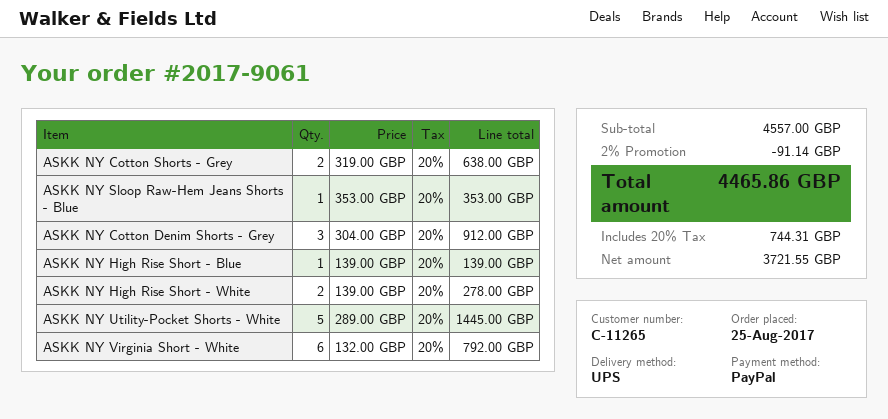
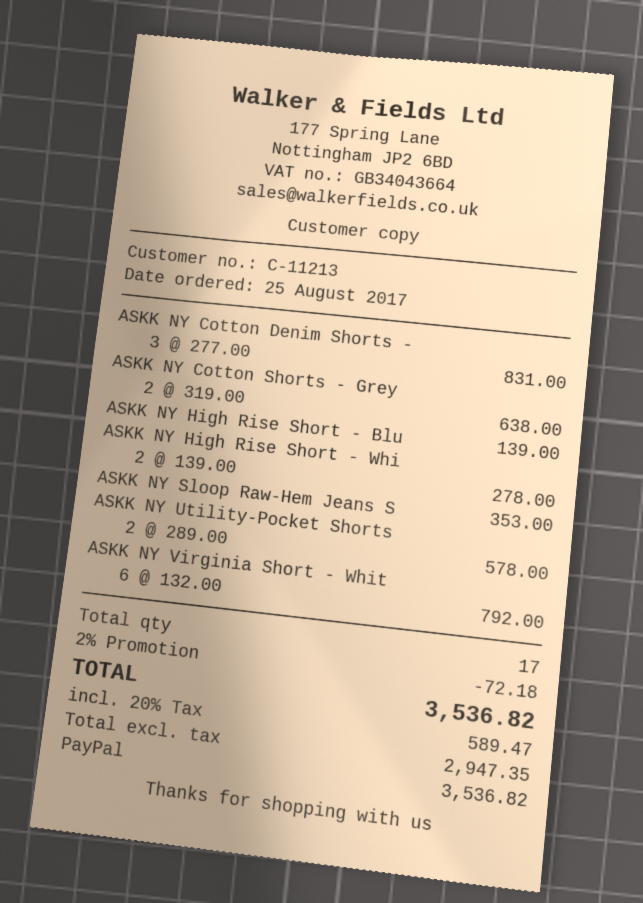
customer number: C-11265 -> C-11213
ASKK NY Cotton Denim Shorts - Grey: 3 x 304.00 = 912.00 -> 3 x 277.00 = 831.00
ASKK NY Utility-Pocket Shorts - White: 5 x 289.00 = 1445.00 -> 2 x 289.00 = 578.00
discount: 2% = 91.14 -> 2% = 72.18
net: 3721.55 -> 2947.35
tax: 20% = 744.31 -> 20% = 589.47
total: 4465.86 -> 3536.82

